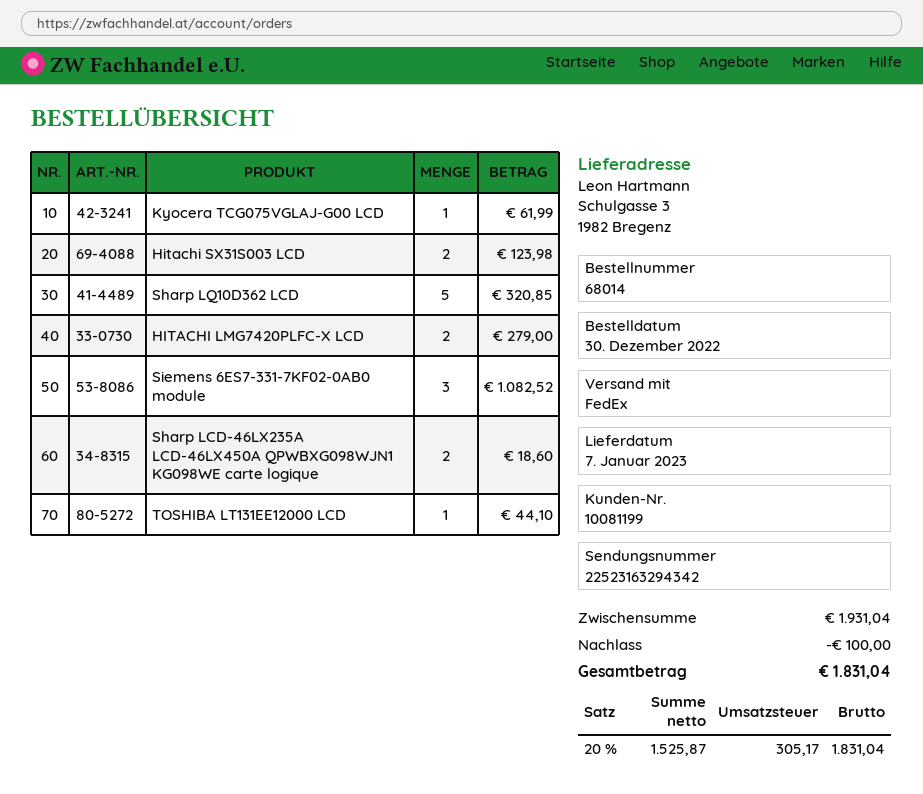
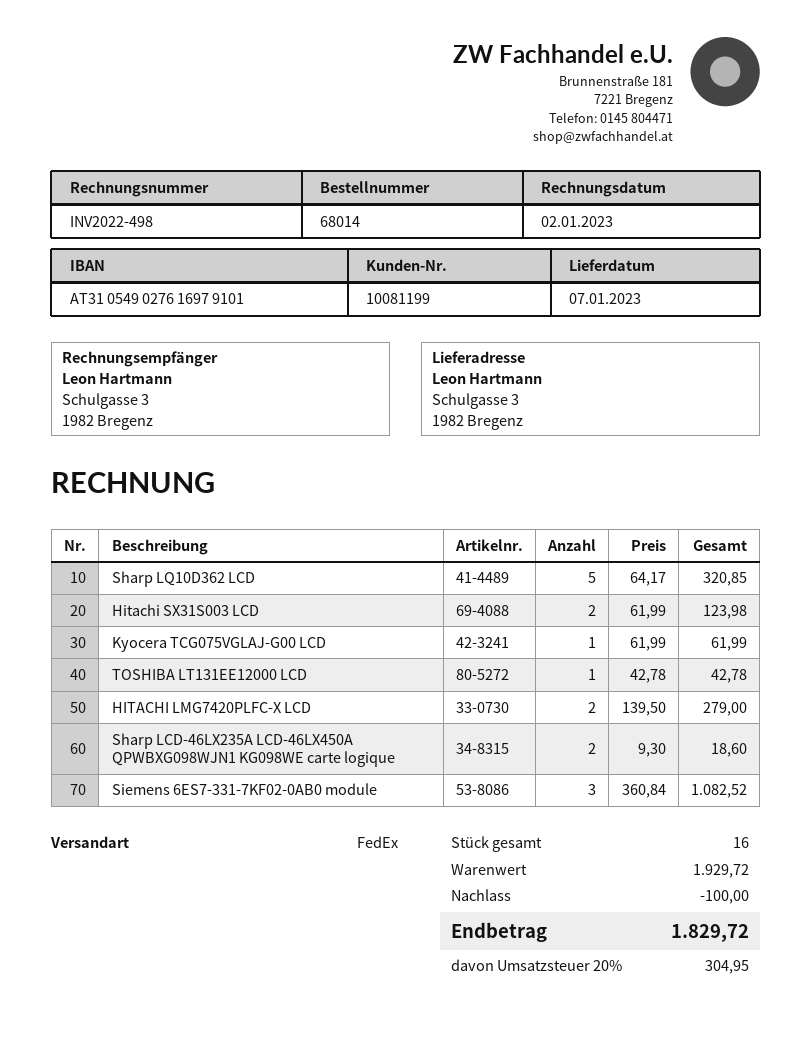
TOSHIBA LT131EE12000 LCD: 1 for 44.10 -> 1 for 42.78
subtotal: 1931.04 -> 1929.72
tax: 20% = 305.17 -> 20% = 304.95
total: 1831.04 -> 1829.72

